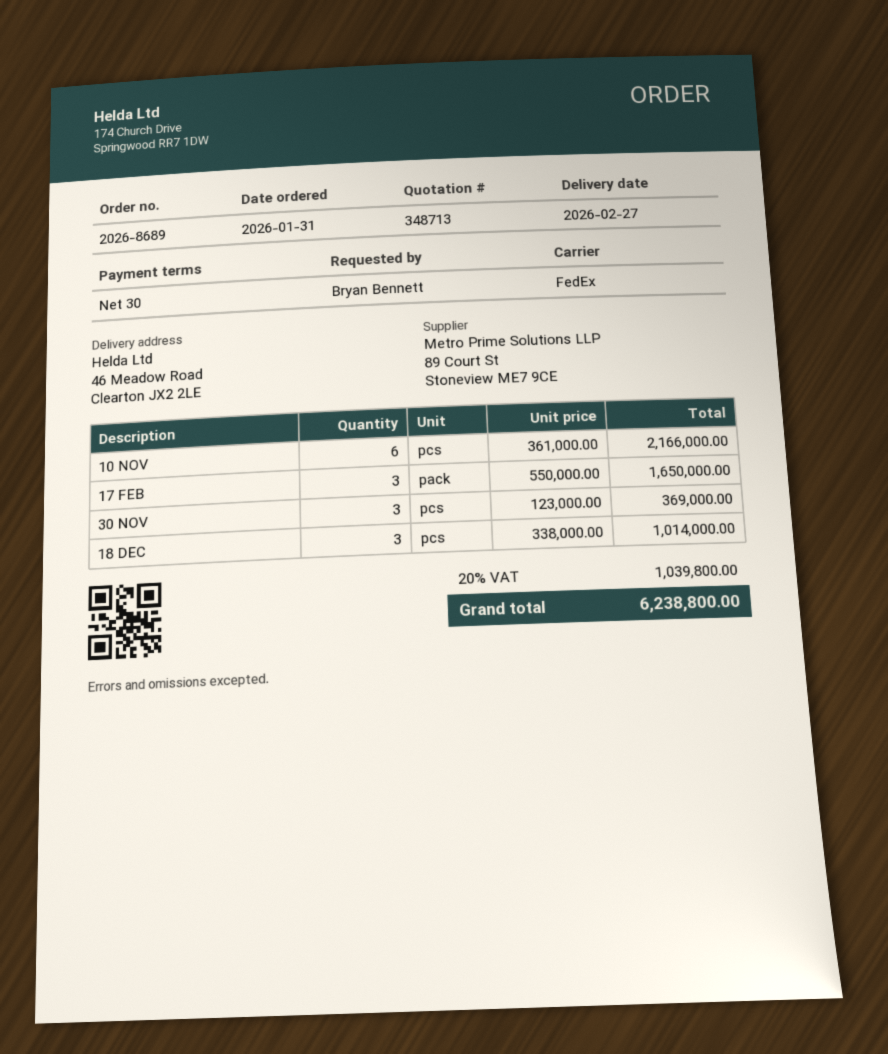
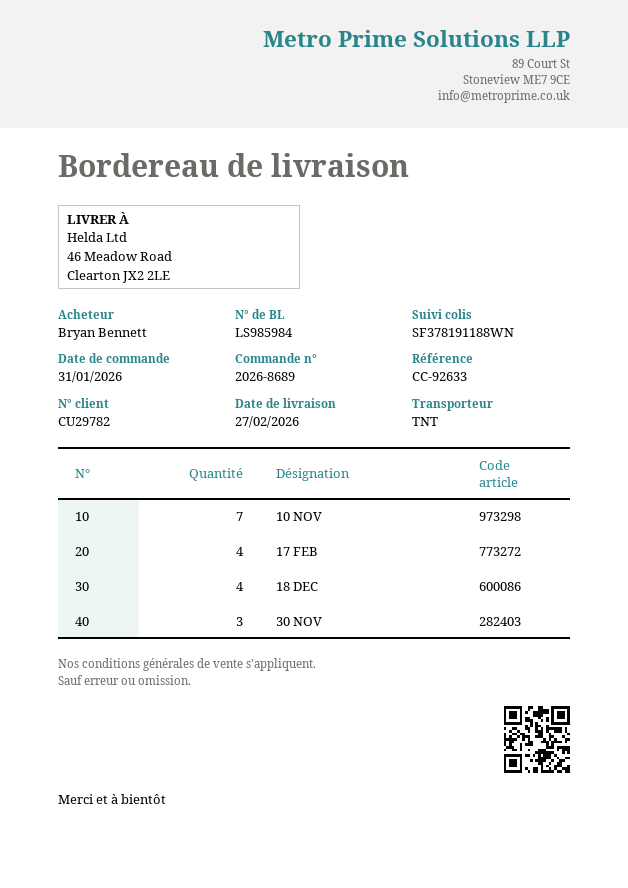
shipping method: FedEx -> TNT
10 NOV: 6 -> 7
17 FEB: 3 -> 4
18 DEC: 3 -> 4

